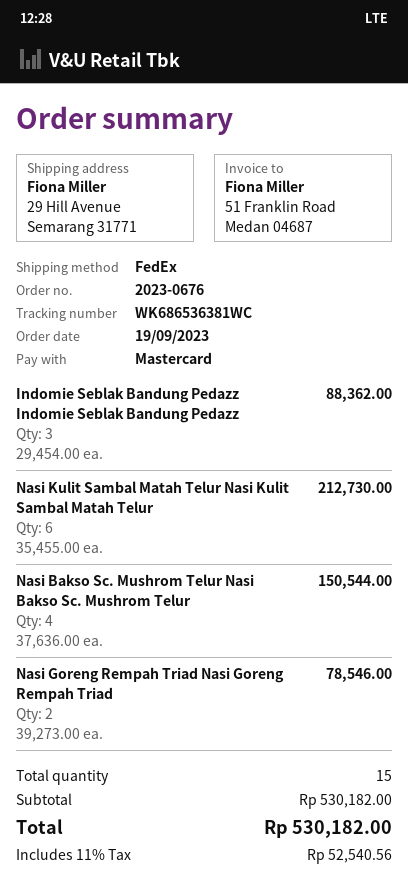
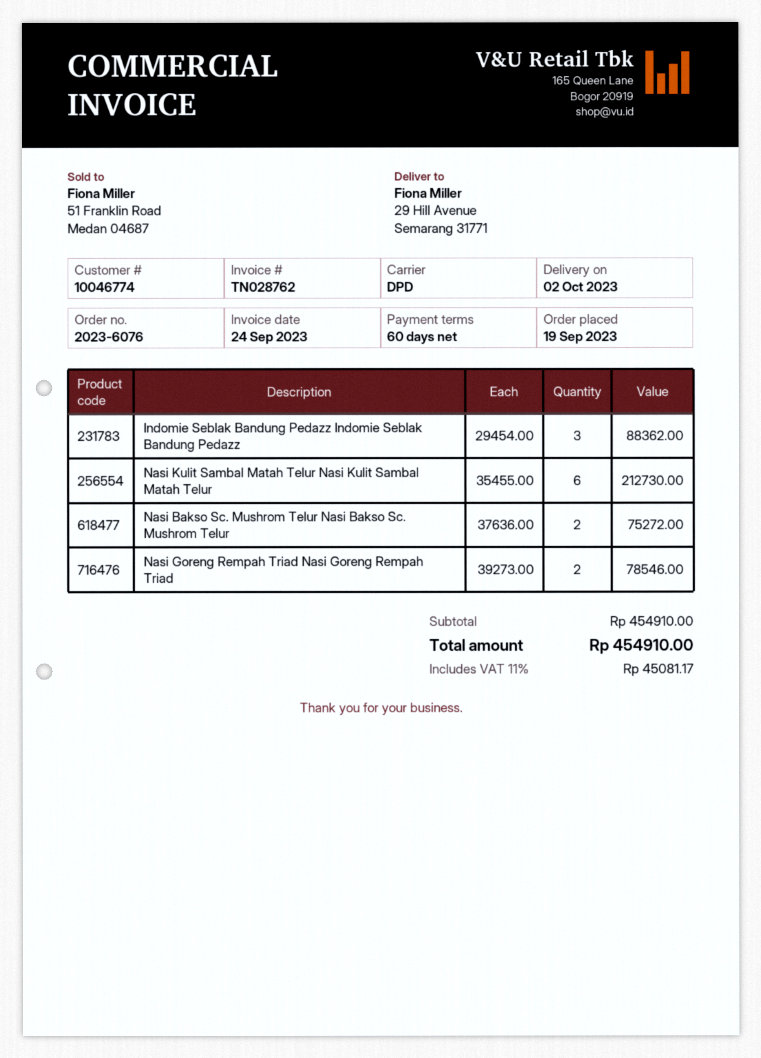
order number: 2023-0676 -> 2023-6076
shipping method: FedEx -> DPD
Nasi Bakso Sc. Mushrom Telur Nasi Bakso Sc. Mushrom Telur: 4 x 37636.00 = 150544.00 -> 2 x 37636.00 = 75272.00
subtotal: 530182.00 -> 454910.00
tax: 11% = 52540.56 -> 11% = 45081.17
total: 530182.00 -> 454910.00

